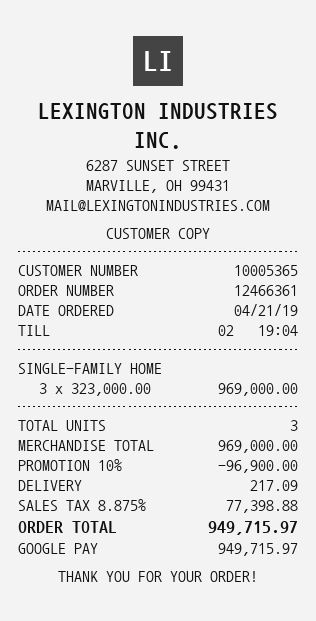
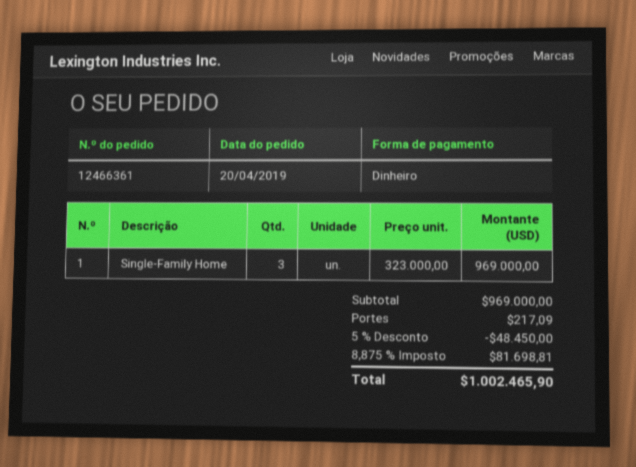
order date: 2019-04-21 -> 2019-04-20
payment method: Google Pay -> cash
discount: 10% = 96900.00 -> 5% = 48450.00
tax: 8.875% = 77398.88 -> 8.875% = 81698.81
total: 949715.97 -> 1002465.90

